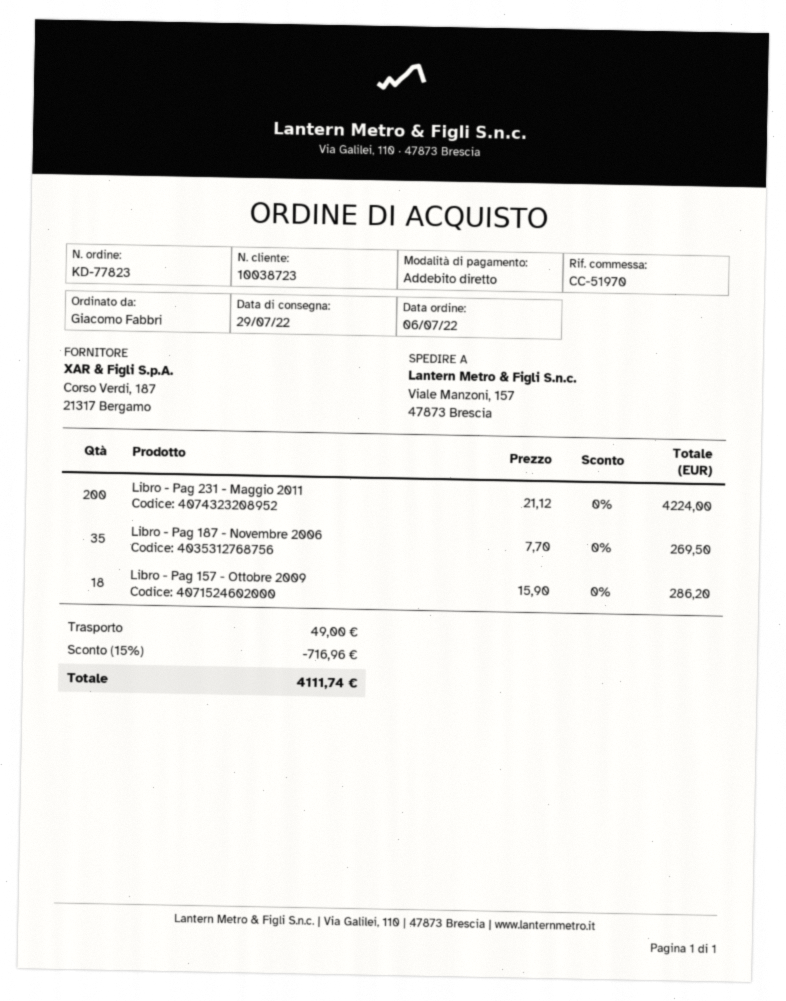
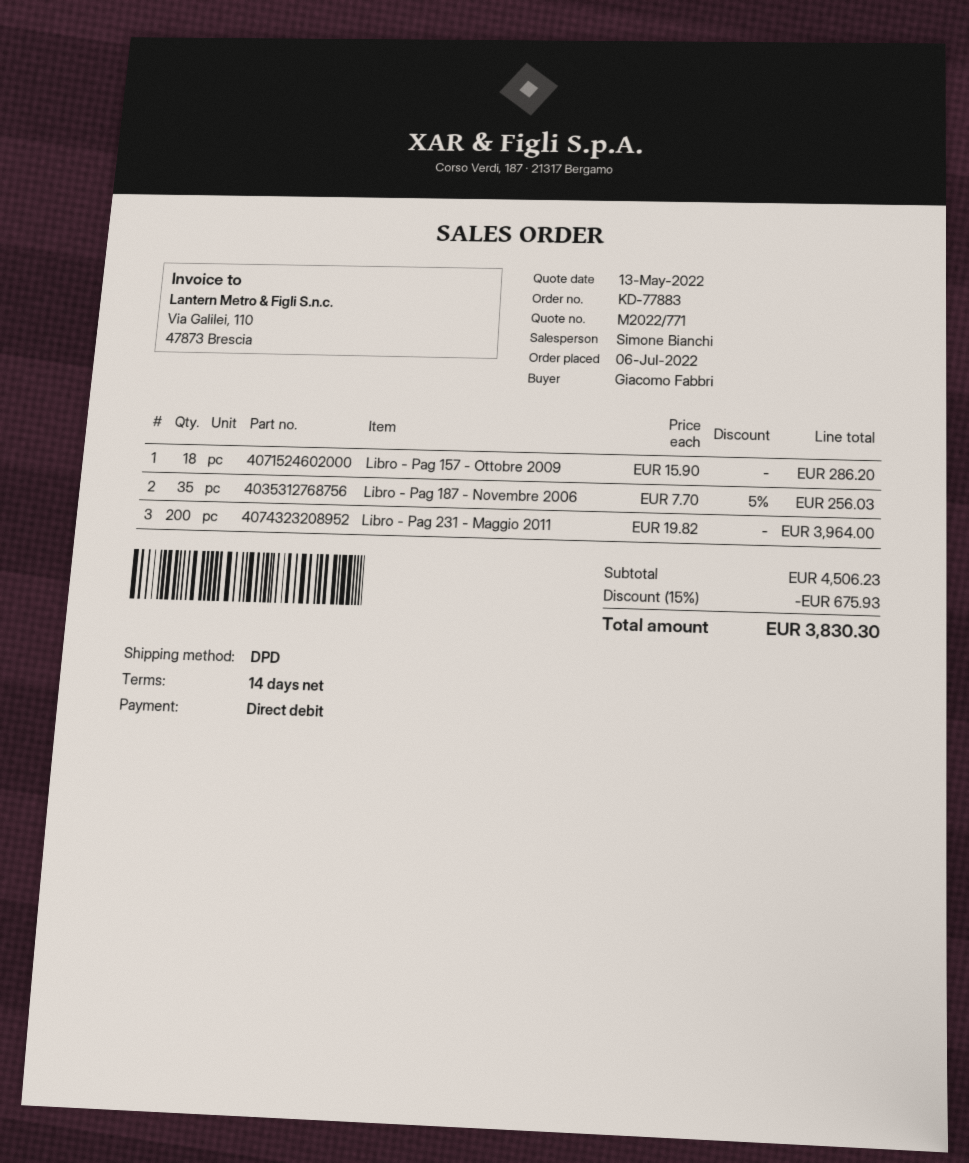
order number: KD-77823 -> KD-77883
Libro - Pag 231 - Maggio 2011: 200 x 21.12 = 4224.00 -> 200 x 19.82 = 3964.00
Libro - Pag 187 - Novembre 2006: 35 x 7.70 = 269.50 -> 35 x 7.70 - 5% = 256.03
discount: 15% = 716.96 -> 15% = 675.93
shipping: 49.00 -> none
total: 4111.74 -> 3830.30

